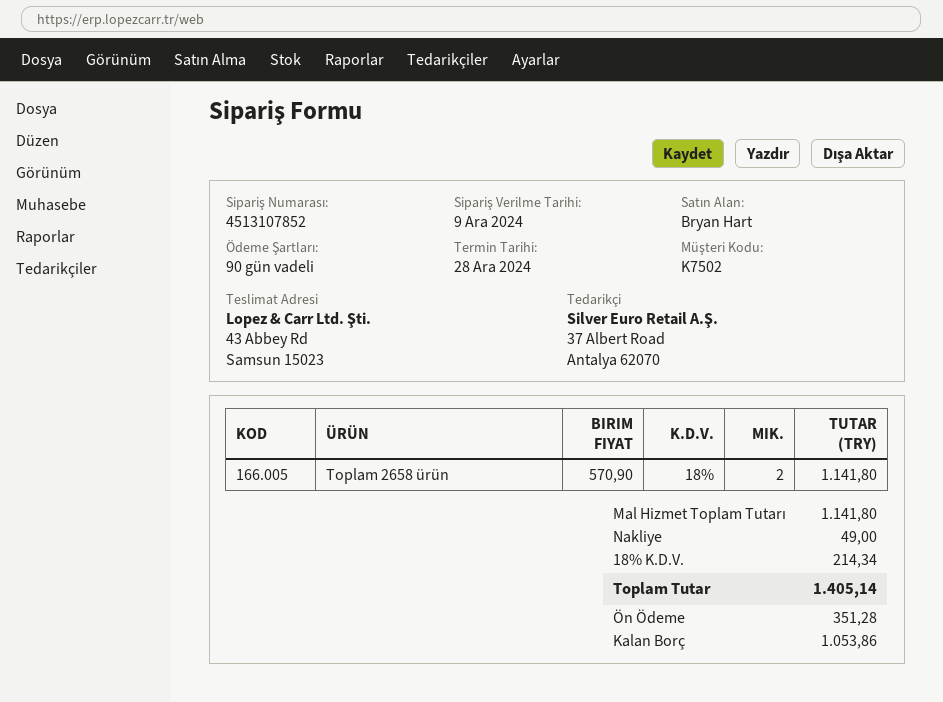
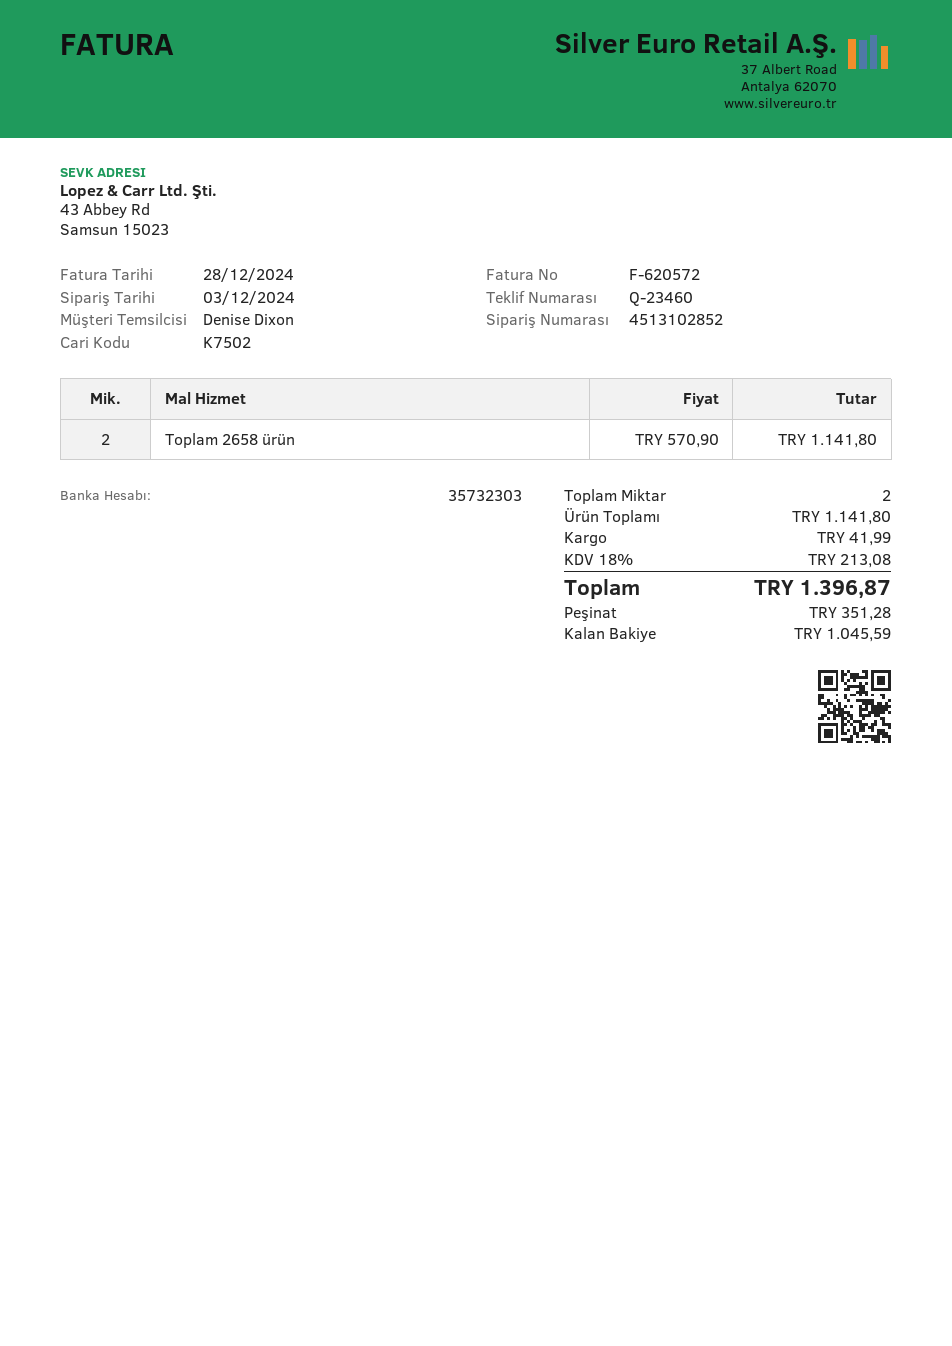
order number: 4513107852 -> 4513102852
order date: 2024-12-09 -> 2024-12-03
shipping: 49.00 -> 41.99
tax: 18% = 214.34 -> 18% = 213.08
total: 1405.14 -> 1396.87
balance: 1053.86 -> 1045.59

